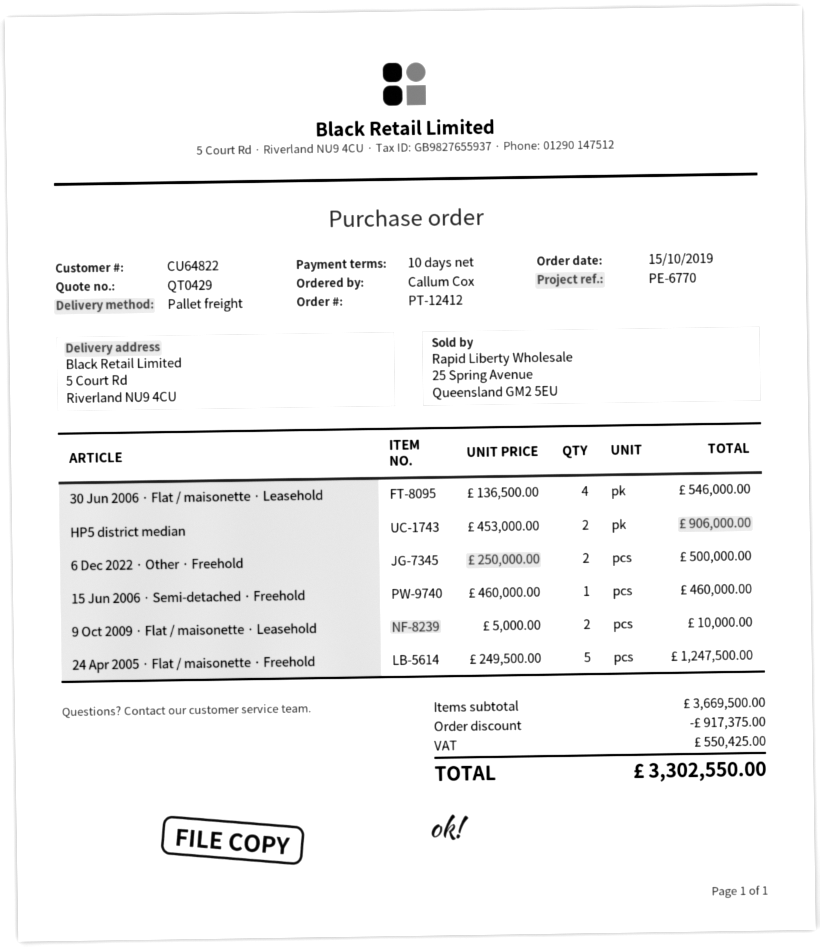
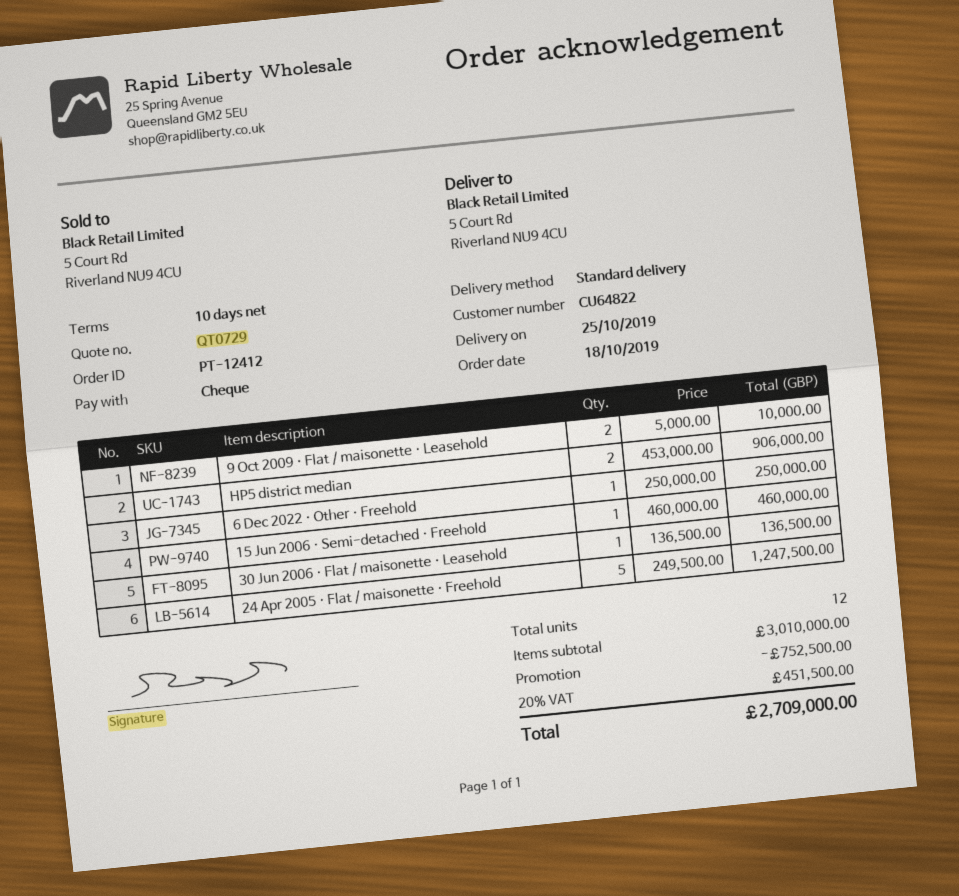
quote number: QT0429 -> QT0729
order date: 2019-10-15 -> 2019-10-18
shipping method: pallet freight -> standard
30 Jun 2006 · Flat / maisonette · Leasehold: 4 x 136500.00 = 546000.00 -> 1 x 136500.00 = 136500.00
6 Dec 2022 · Other · Freehold: 2 x 250000.00 = 500000.00 -> 1 x 250000.00 = 250000.00
subtotal: 3669500.00 -> 3010000.00
discount: 917375.00 -> 752500.00
tax: 550425.00 -> 451500.00
total: 3302550.00 -> 2709000.00

